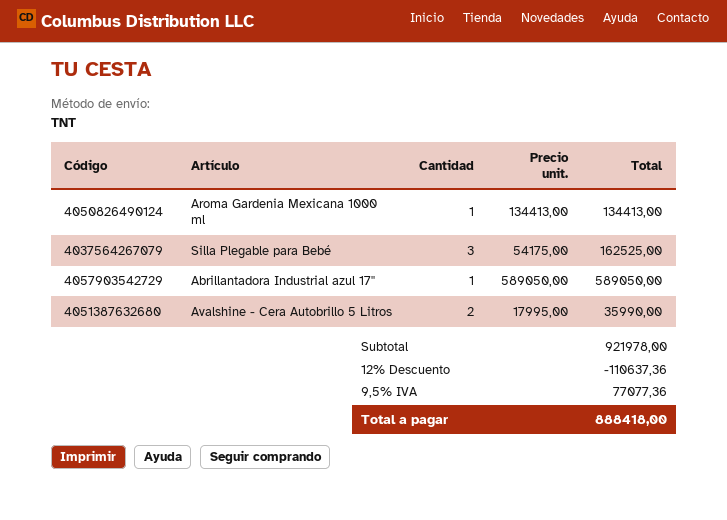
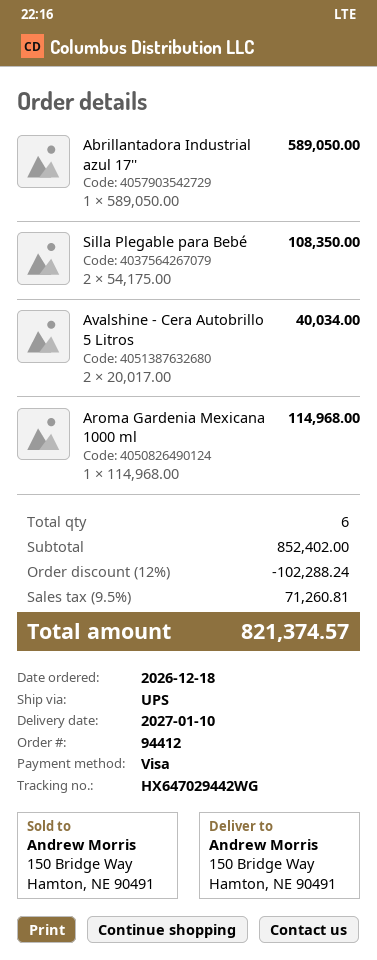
shipping method: TNT -> UPS
Aroma Gardenia Mexicana 1000 ml: 1 x 134413.00 = 134413.00 -> 1 x 114968.00 = 114968.00
Silla Plegable para Bebé: 3 x 54175.00 = 162525.00 -> 2 x 54175.00 = 108350.00
Avalshine - Cera Autobrillo 5 Litros: 2 x 17995.00 = 35990.00 -> 2 x 20017.00 = 40034.00
subtotal: 921978.00 -> 852402.00
discount: 12% = 110637.36 -> 12% = 102288.24
tax: 9.5% = 77077.36 -> 9.5% = 71260.81
total: 888418.00 -> 821374.57

